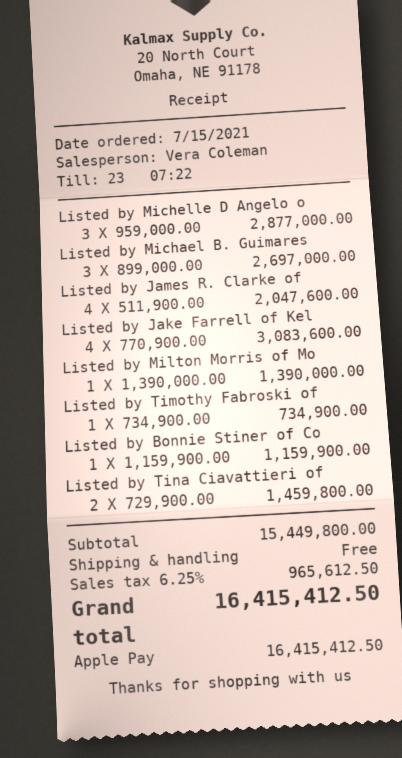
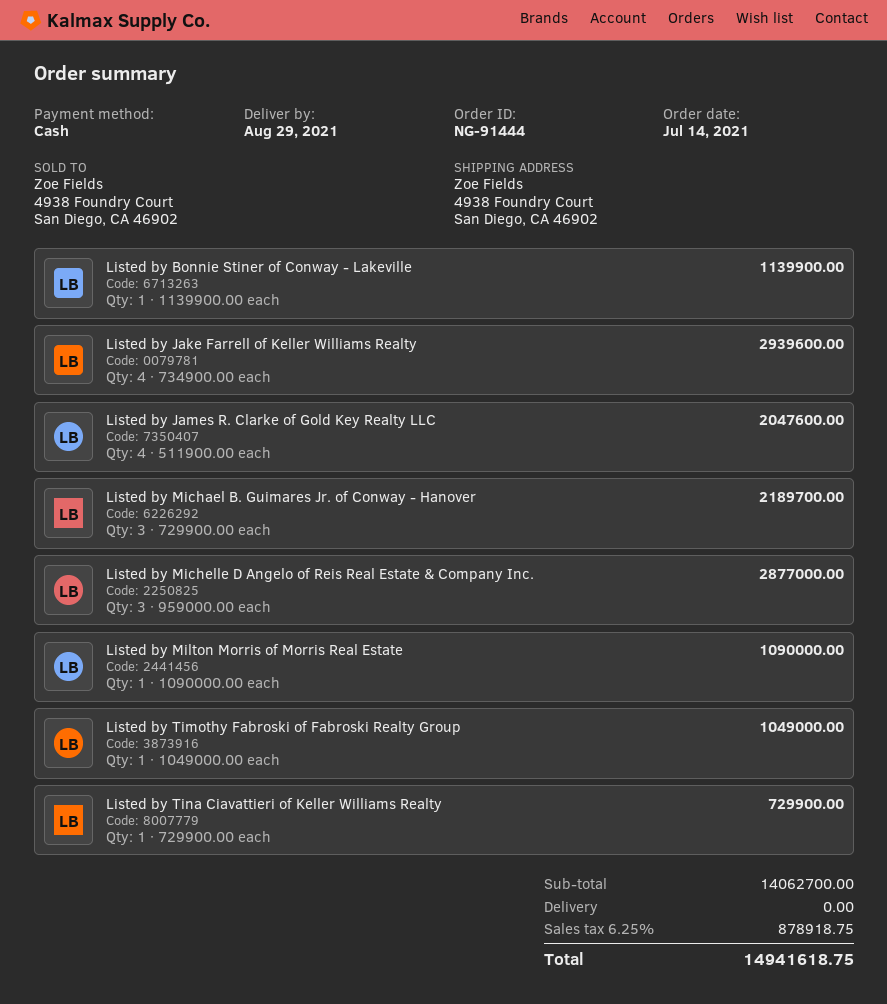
order date: 2021-07-15 -> 2021-07-14
payment method: Apple Pay -> cash
Listed by Michael B. Guimares: 3 x 899000.00 = 2697000.00 -> 3 x 729900.00 = 2189700.00
Listed by Jake Farrell of Kel: 4 x 770900.00 = 3083600.00 -> 4 x 734900.00 = 2939600.00
Listed by Milton Morris of Mo: 1 x 1390000.00 = 1390000.00 -> 1 x 1090000.00 = 1090000.00
Listed by Timothy Fabroski of: 1 x 734900.00 = 734900.00 -> 1 x 1049000.00 = 1049000.00
Listed by Bonnie Stiner of Co: 1 x 1159900.00 = 1159900.00 -> 1 x 1139900.00 = 1139900.00
Listed by Tina Ciavattieri of: 2 x 729900.00 = 1459800.00 -> 1 x 729900.00 = 729900.00
subtotal: 15449800.00 -> 14062700.00
tax: 6.25% = 965612.50 -> 6.25% = 878918.75
total: 16415412.50 -> 14941618.75

